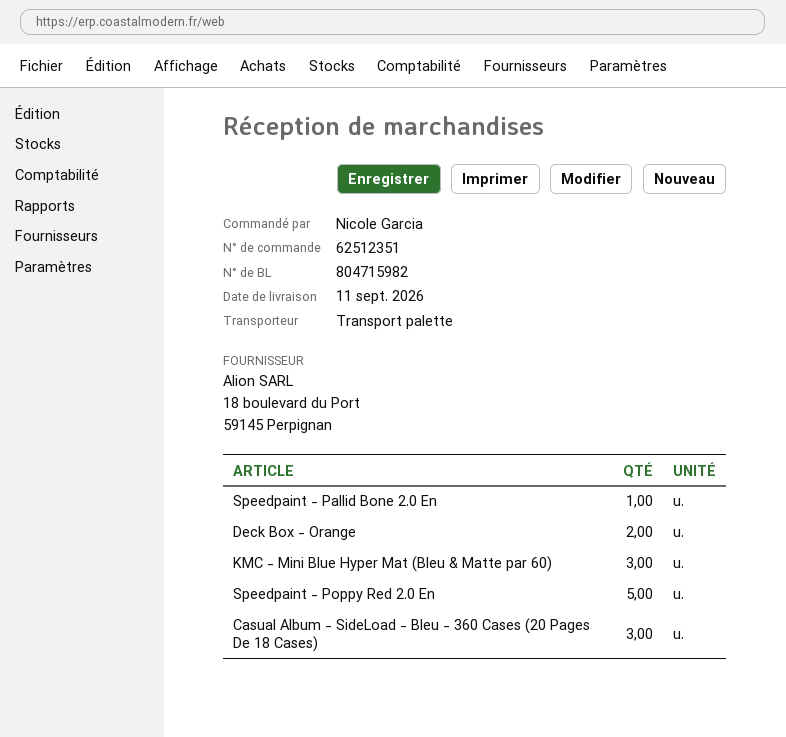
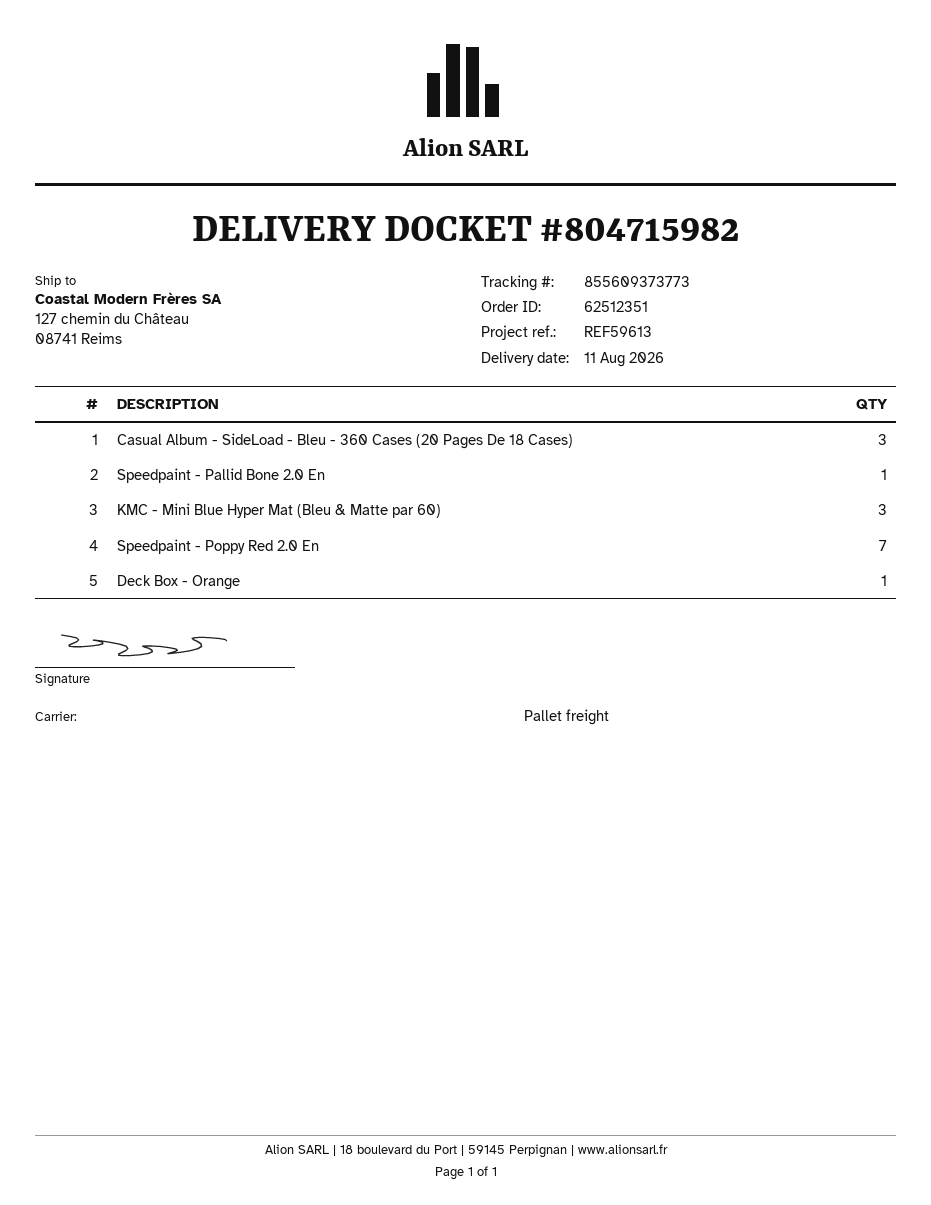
delivery date: 2026-09-11 -> 2026-08-11
Deck Box - Orange: 2 -> 1
Speedpaint - Poppy Red 2.0 En: 5 -> 7

